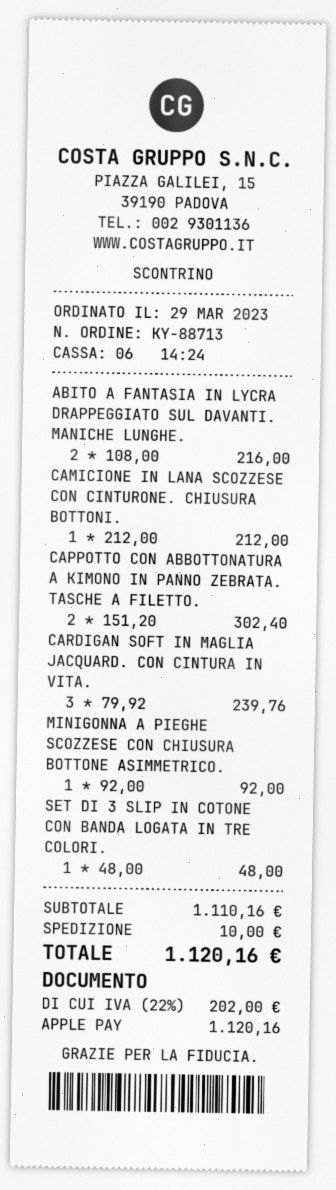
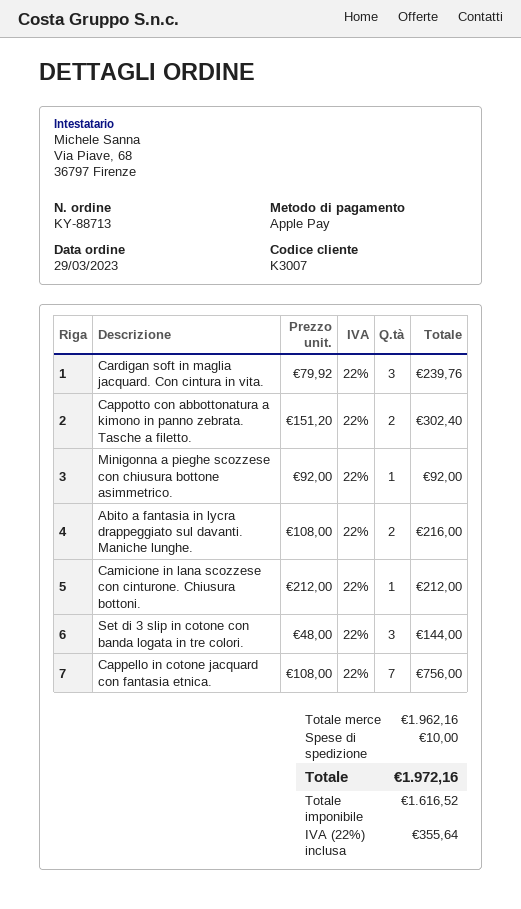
SET DI 3 SLIP IN COTONE CON BANDA LOGATA IN TRE COLORI.: 1 x 48.00 = 48.00 -> 3 x 48.00 = 144.00
Cappello in cotone jacquard con fantasia etnica.: none -> 7 x 108.00 = 756.00
subtotal: 1110.16 -> 1962.16
tax: 22% = 202.00 -> 22% = 355.64
total: 1120.16 -> 1972.16

